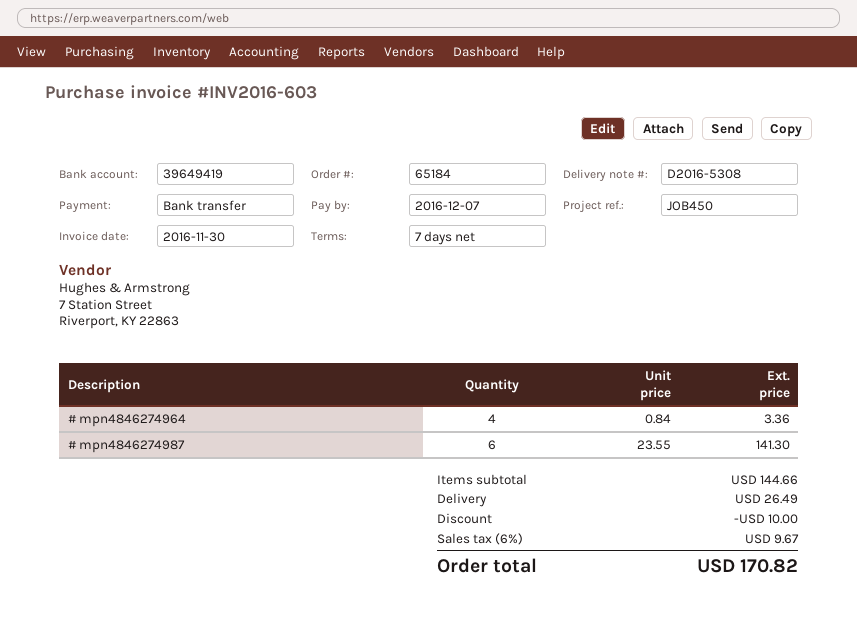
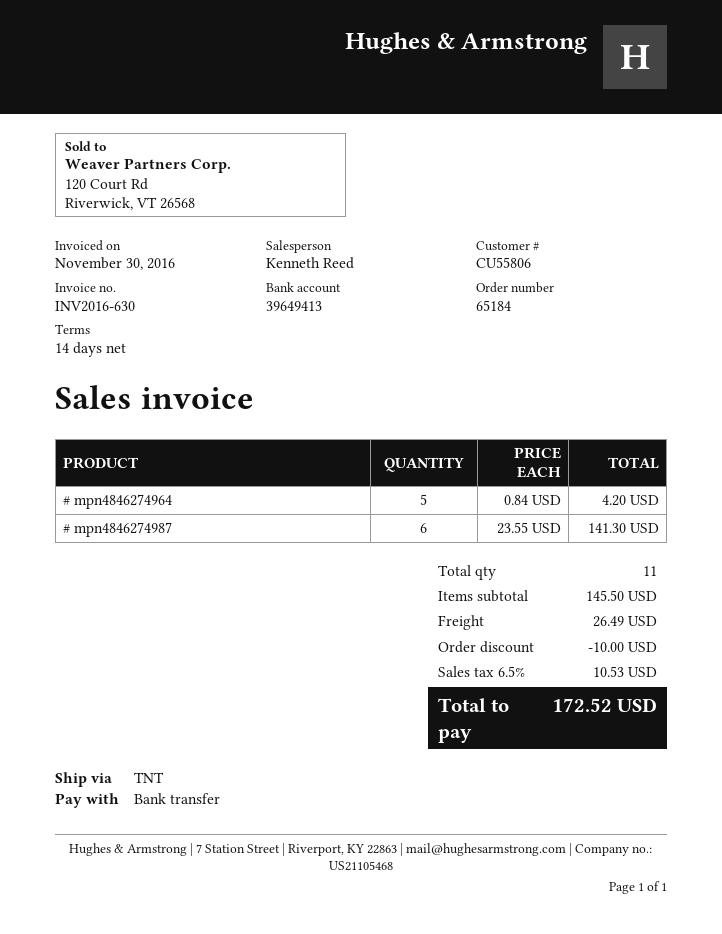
invoice number: INV2016-603 -> INV2016-630
payment terms: 7 days -> 14 days
bank account: 39649419 -> 39649413
# mpn4846274964: 4 x 0.84 = 3.36 -> 5 x 0.84 = 4.20
subtotal: 144.66 -> 145.50
tax: 6% = 9.67 -> 6.5% = 10.53
total: 170.82 -> 172.52

